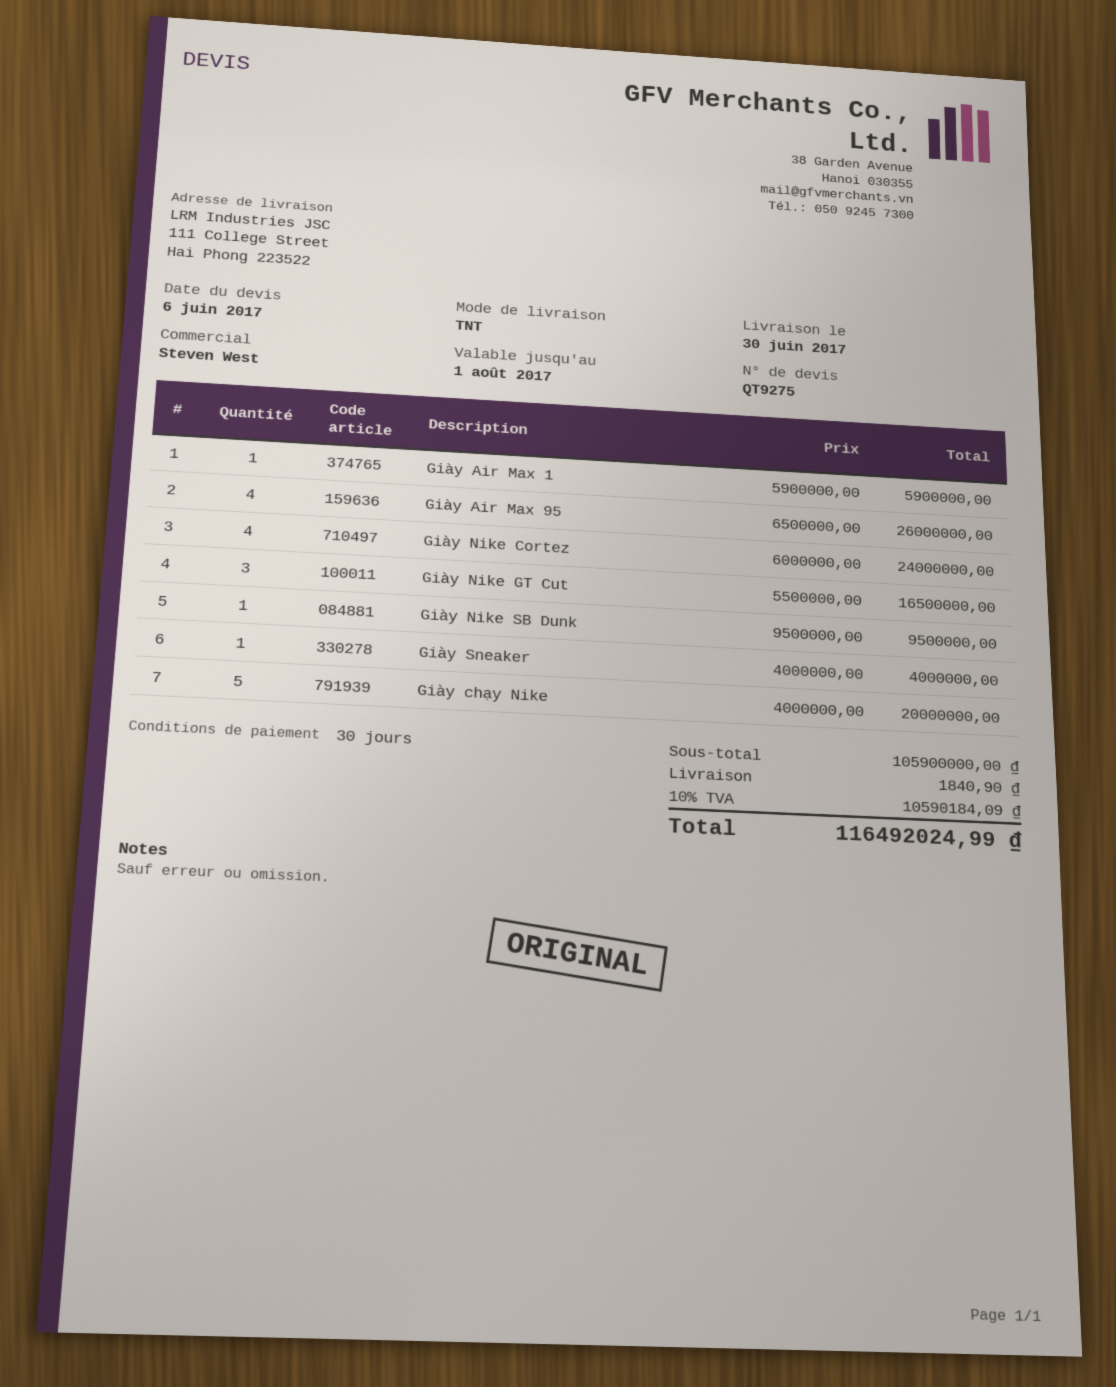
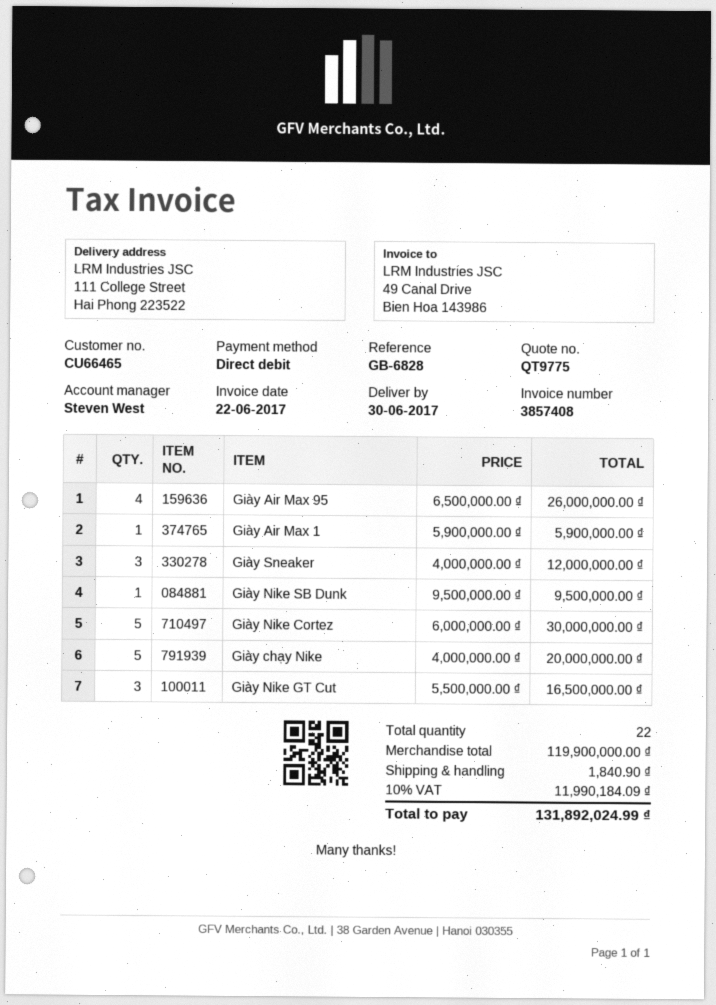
quote number: QT9275 -> QT9775
Giày Nike Cortez: 4 x 6000000.00 = 24000000.00 -> 5 x 6000000.00 = 30000000.00
Giày Sneaker: 1 x 4000000.00 = 4000000.00 -> 3 x 4000000.00 = 12000000.00
subtotal: 105900000.00 -> 119900000.00
tax: 10% = 10590184.09 -> 10% = 11990184.09
total: 116492024.99 -> 131892024.99

